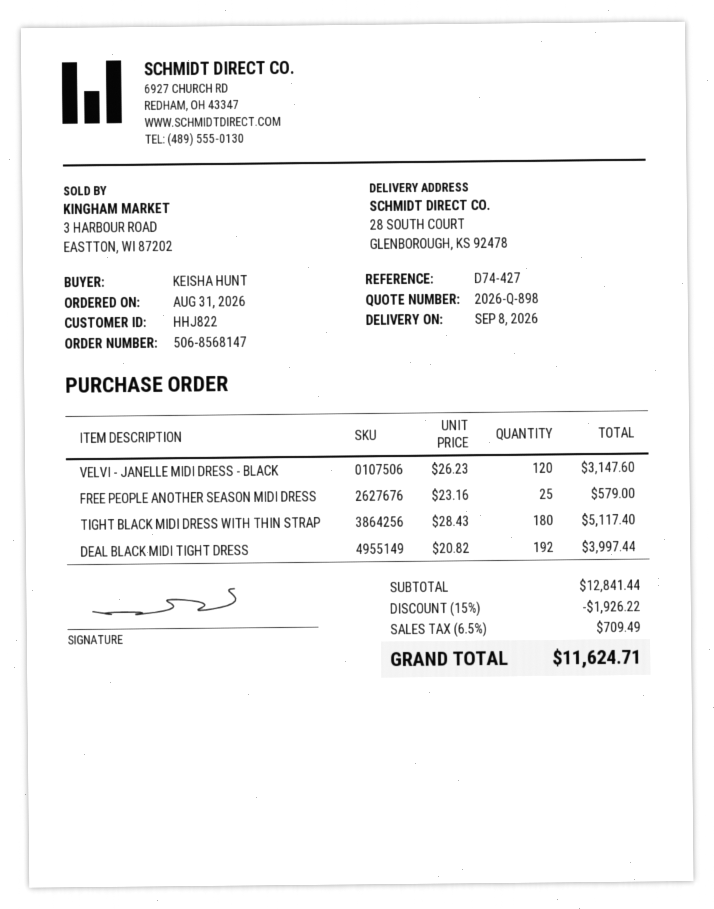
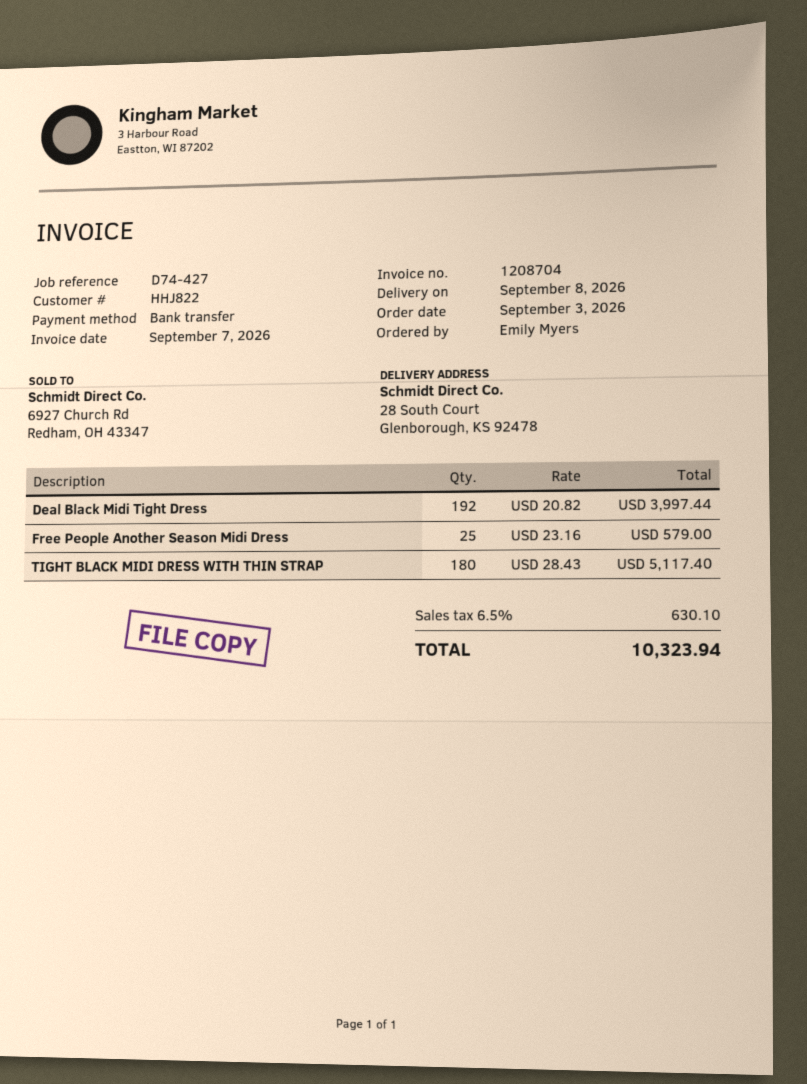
order date: 2026-08-31 -> 2026-09-03
ordered by: KEISHA HUNT -> Emily Myers
VELVI - JANELLE MIDI DRESS - BLACK: 120 x 26.23 = 3147.60 -> none
discount: 15% = 1926.22 -> none
tax: 6.5% = 709.49 -> 6.5% = 630.10
total: 11624.71 -> 10323.94

